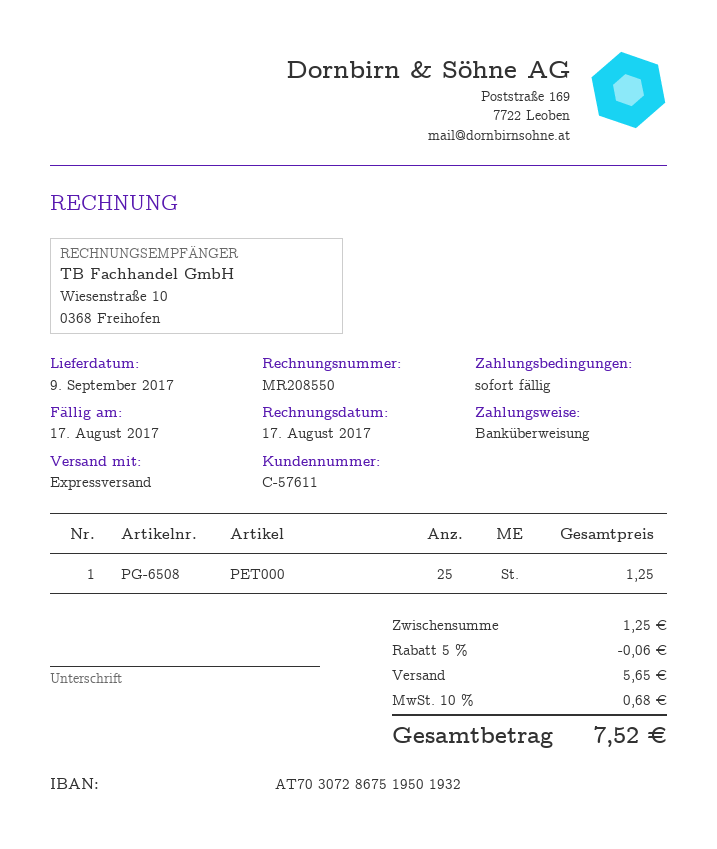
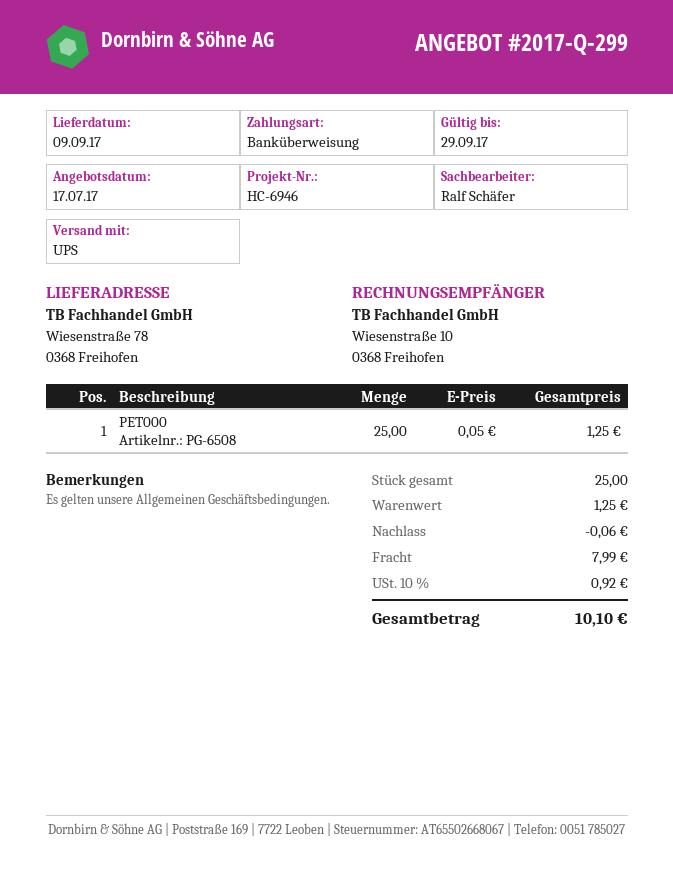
shipping method: express -> UPS
shipping: 5.65 -> 7.99
tax: 10% = 0.68 -> 10% = 0.92
total: 7.52 -> 10.10

